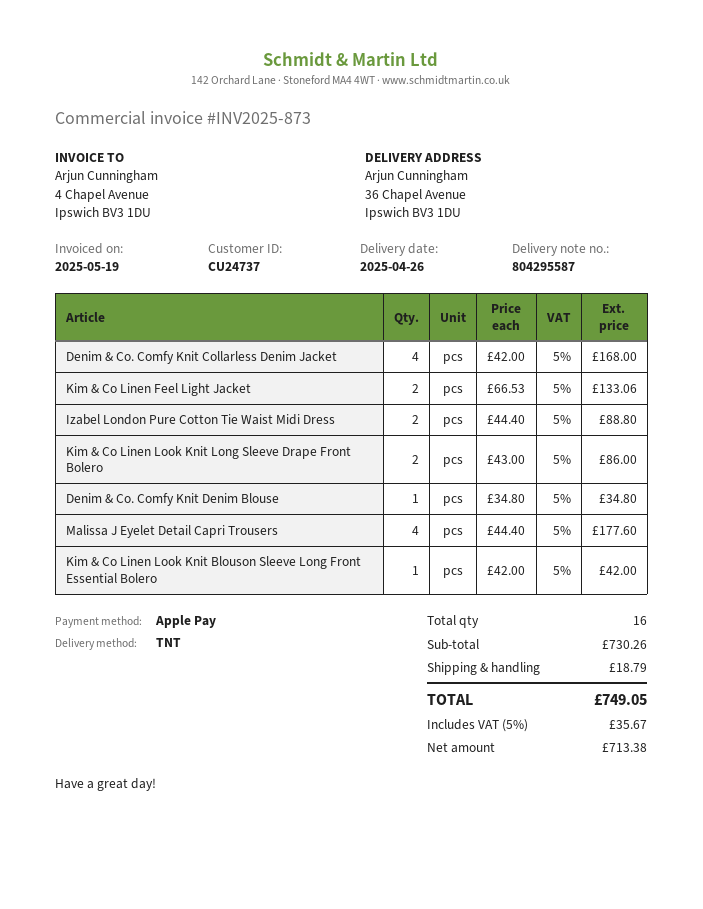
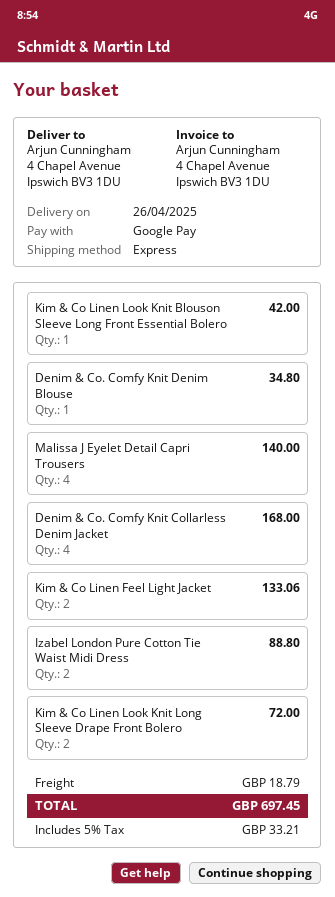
payment method: Apple Pay -> Google Pay
shipping method: TNT -> express
ship to: 36 Chapel Avenue, Ipswich BV3 1DU -> 4 Chapel Avenue, Ipswich BV3 1DU
Kim & Co Linen Look Knit Long Sleeve Drape Front Bolero: 2 for 86.00 -> 2 for 72.00
Malissa J Eyelet Detail Capri Trousers: 4 for 177.60 -> 4 for 140.00
tax: 5% = 35.67 -> 5% = 33.21
total: 749.05 -> 697.45

